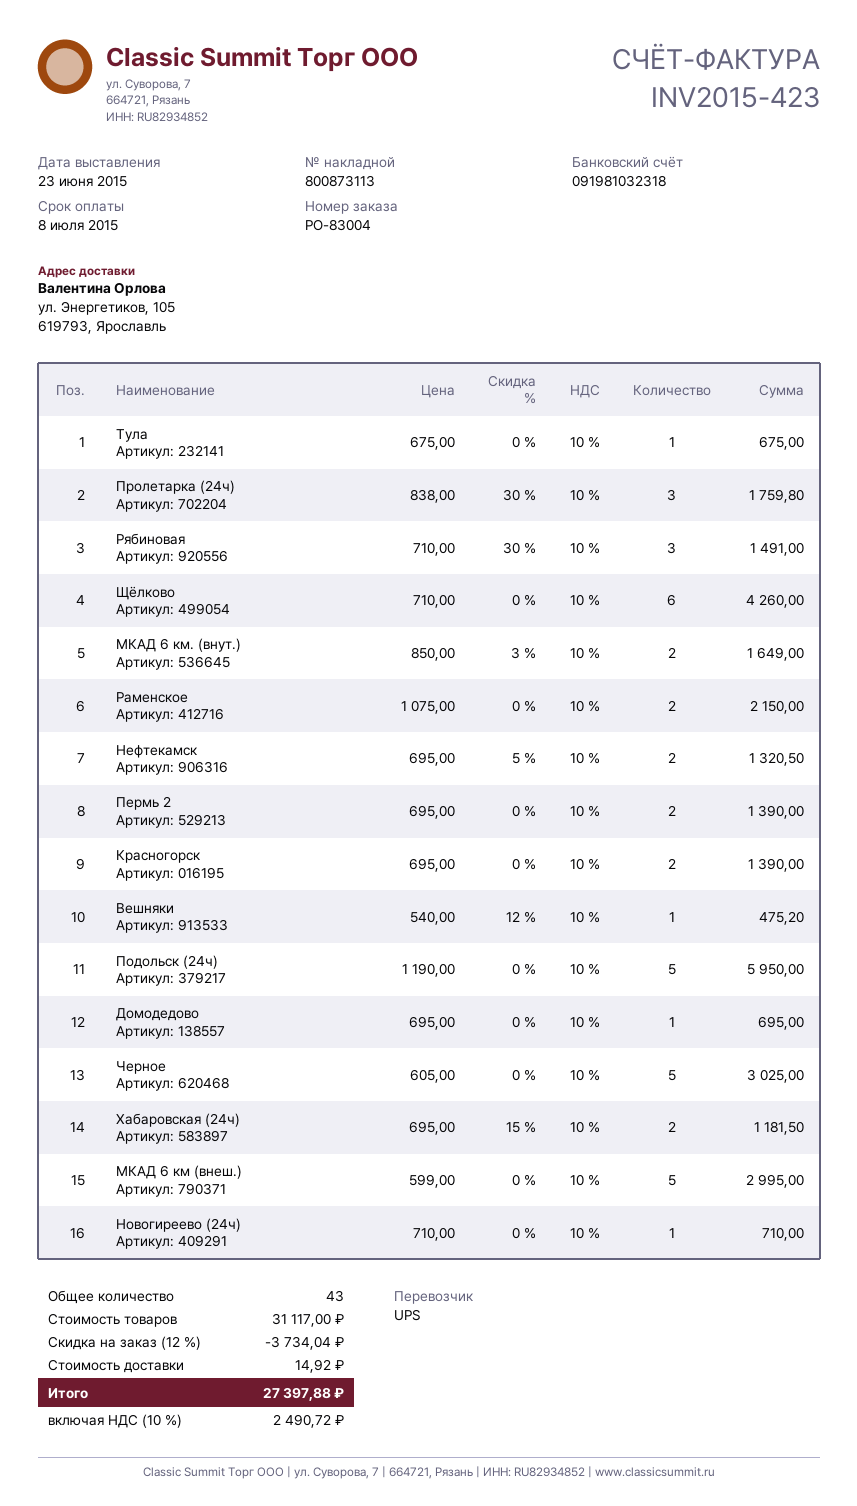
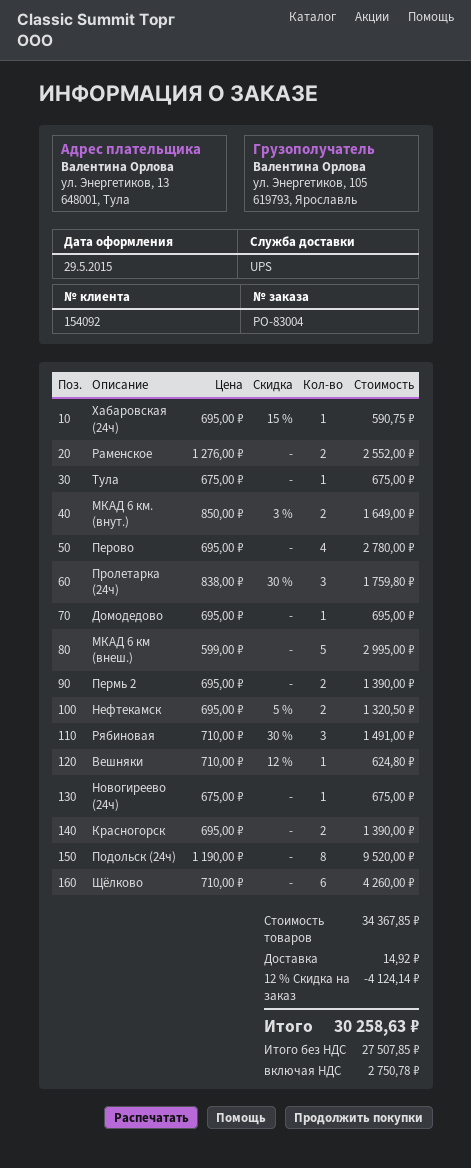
Раменское: 2 x 1075.00 = 2150.00 -> 2 x 1276.00 = 2552.00
Вешняки: 1 x 540.00 - 12% = 475.20 -> 1 x 710.00 - 12% = 624.80
Подольск (24ч): 5 x 1190.00 = 5950.00 -> 8 x 1190.00 = 9520.00
Черное: 5 x 605.00 = 3025.00 -> none
Хабаровская (24ч): 2 x 695.00 - 15% = 1181.50 -> 1 x 695.00 - 15% = 590.75
Новогиреево (24ч): 1 x 710.00 = 710.00 -> 1 x 675.00 = 675.00
Перово: none -> 4 x 695.00 = 2780.00
subtotal: 31117.00 -> 34367.85
discount: 12% = 3734.04 -> 12% = 4124.14
tax: 2490.72 -> 2750.78
total: 27397.88 -> 30258.63

